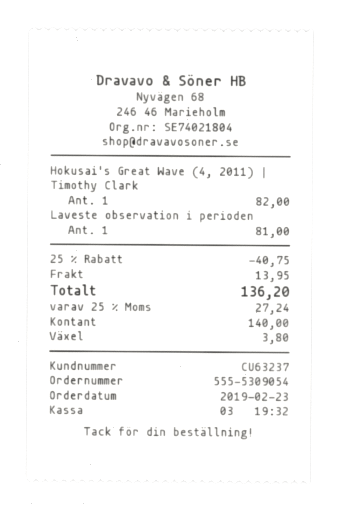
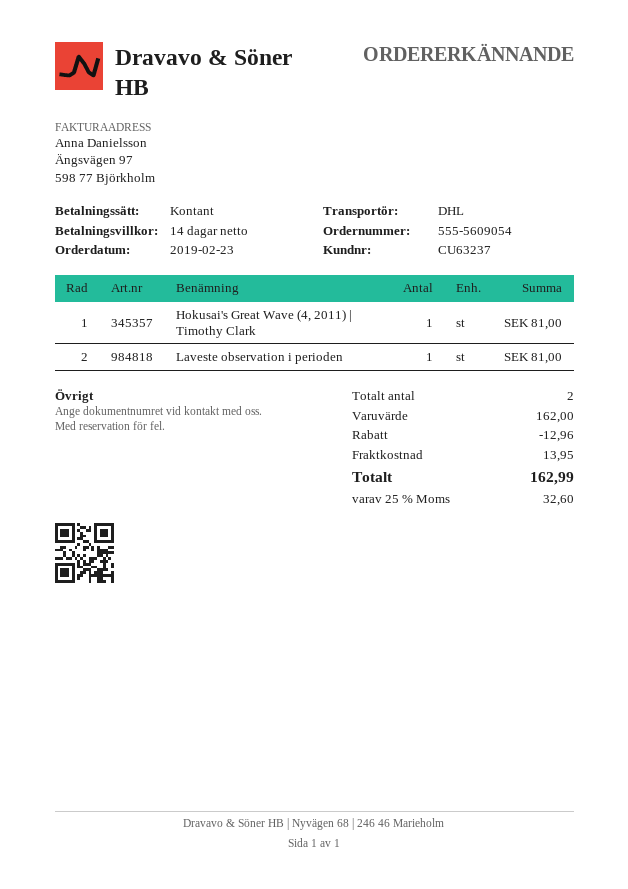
order number: 555-5309054 -> 555-5609054
Hokusai's Great Wave (4, 2011) | Timothy Clark: 1 for 82.00 -> 1 for 81.00
discount: 40.75 -> 12.96
tax: 25% = 27.24 -> 25% = 32.60
total: 136.20 -> 162.99

